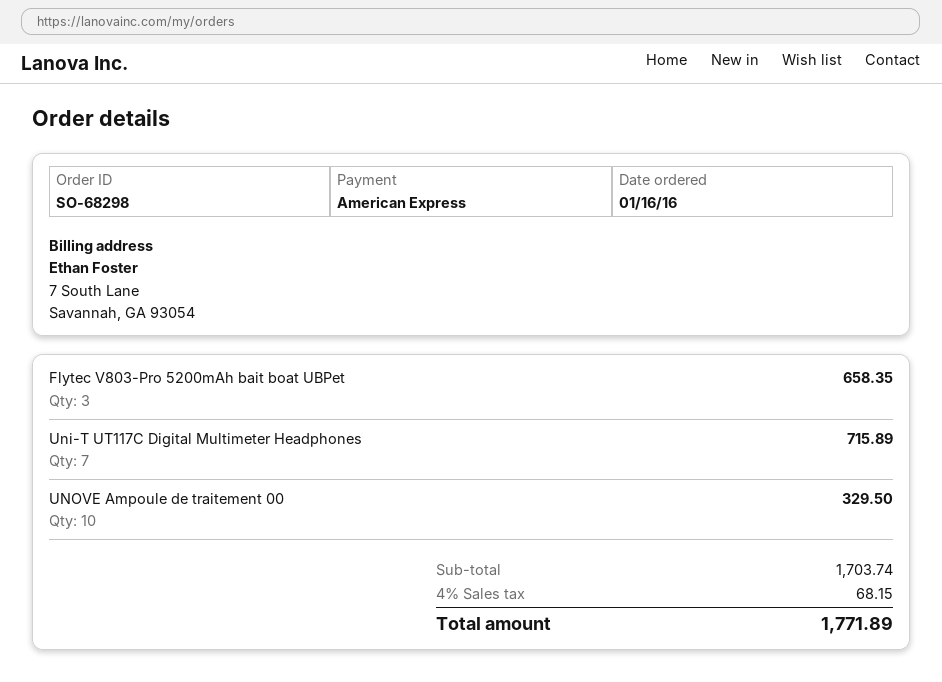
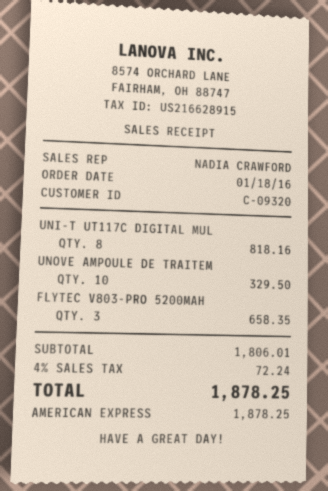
order date: 2016-01-16 -> 2016-01-18
Uni-T UT117C Digital Multimeter Headphones: 7 for 715.89 -> 8 for 818.16
subtotal: 1703.74 -> 1806.01
tax: 4% = 68.15 -> 4% = 72.24
total: 1771.89 -> 1878.25

